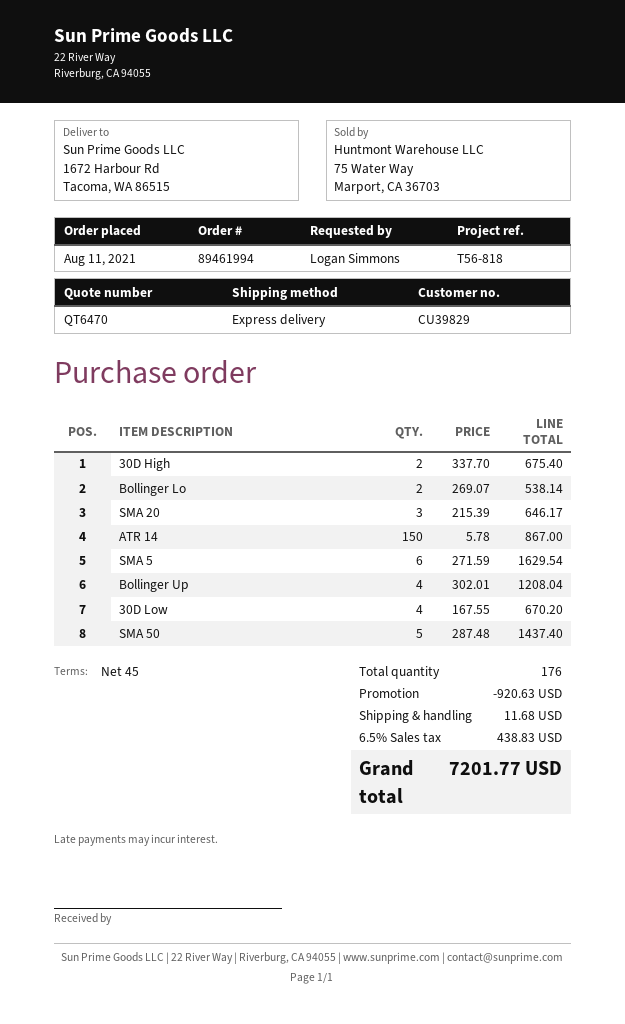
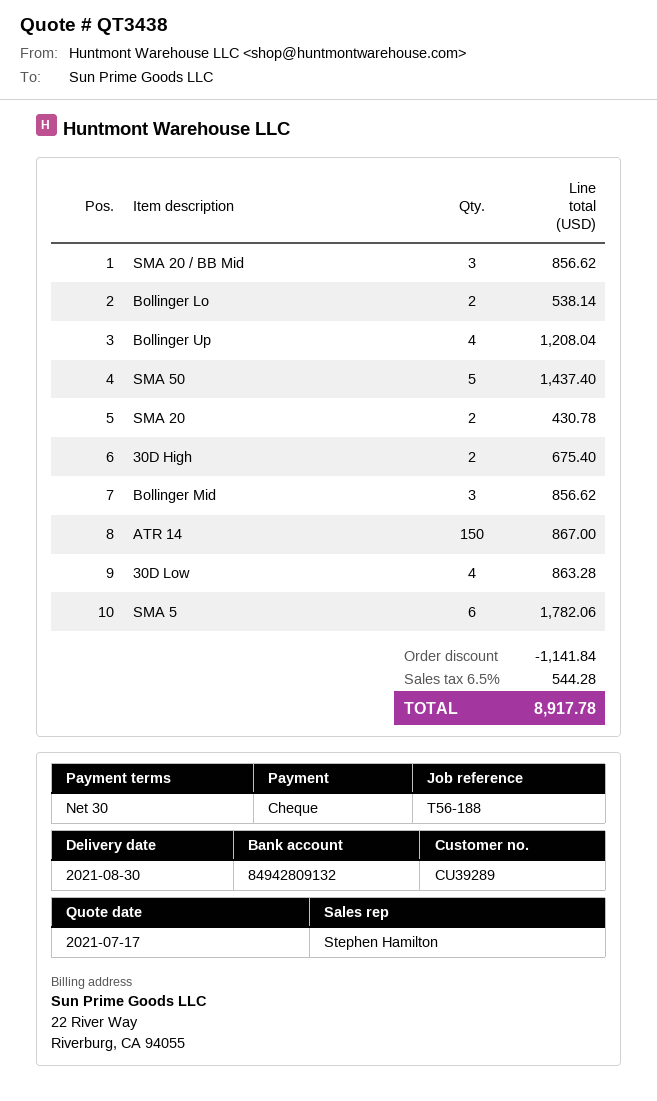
quote number: QT6470 -> QT3438
payment terms: 45 days -> 30 days
customer number: CU39829 -> CU39289
reference: T56-818 -> T56-188
SMA 20: 3 for 646.17 -> 2 for 430.78
SMA 5: 6 for 1629.54 -> 6 for 1782.06
30D Low: 4 for 670.20 -> 4 for 863.28
SMA 20 / BB Mid: none -> 3 for 856.62
Bollinger Mid: none -> 3 for 856.62
discount: 920.63 -> 1141.84
shipping: 11.68 -> none
tax: 6.5% = 438.83 -> 6.5% = 544.28
total: 7201.77 -> 8917.78

